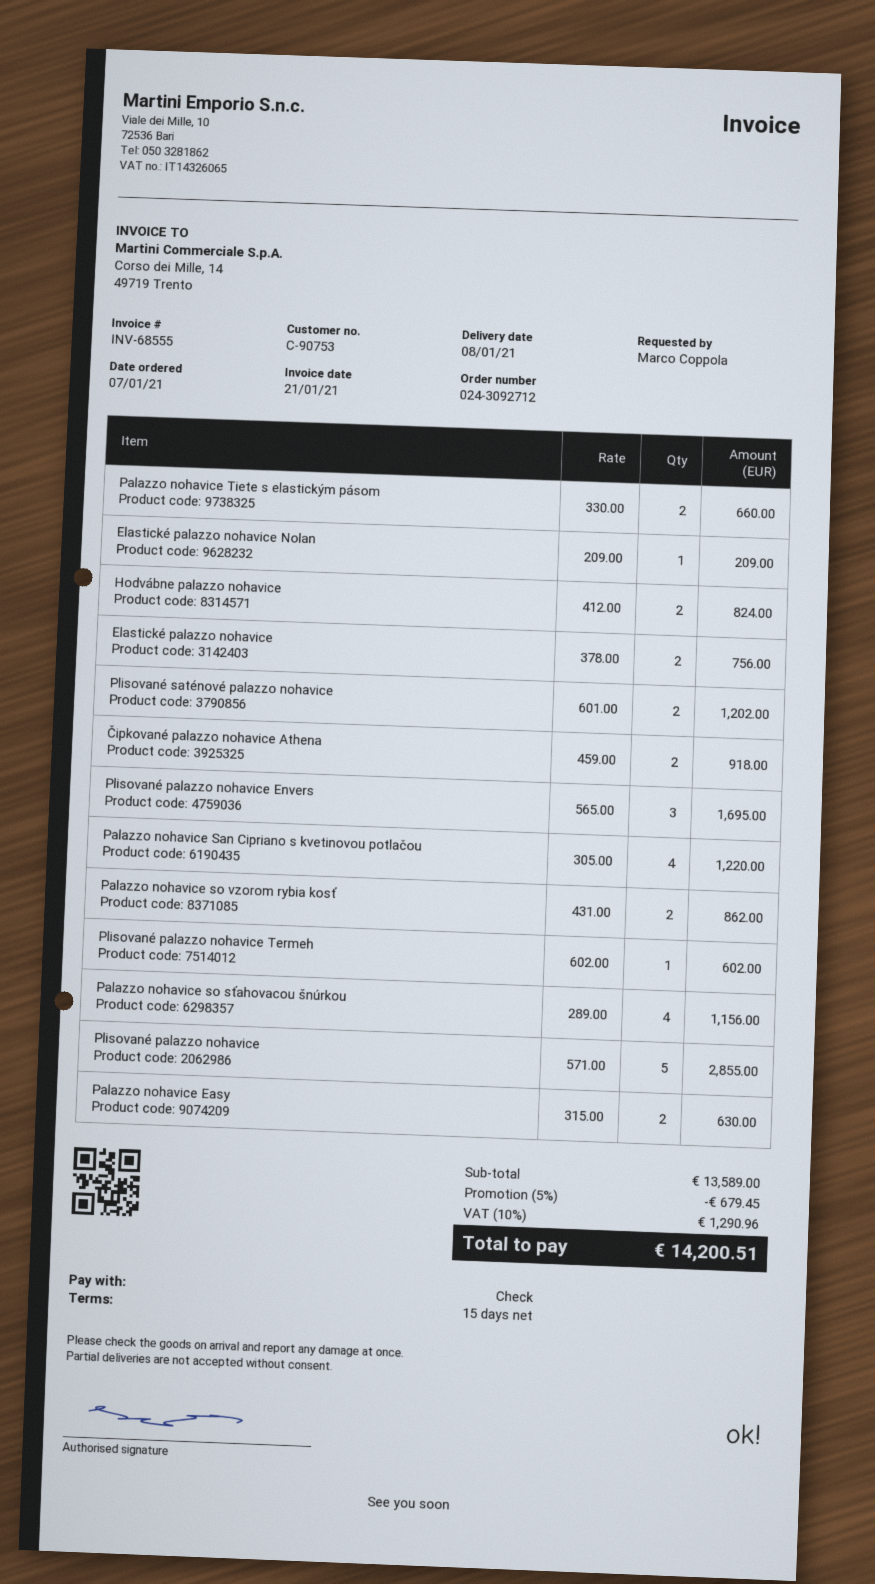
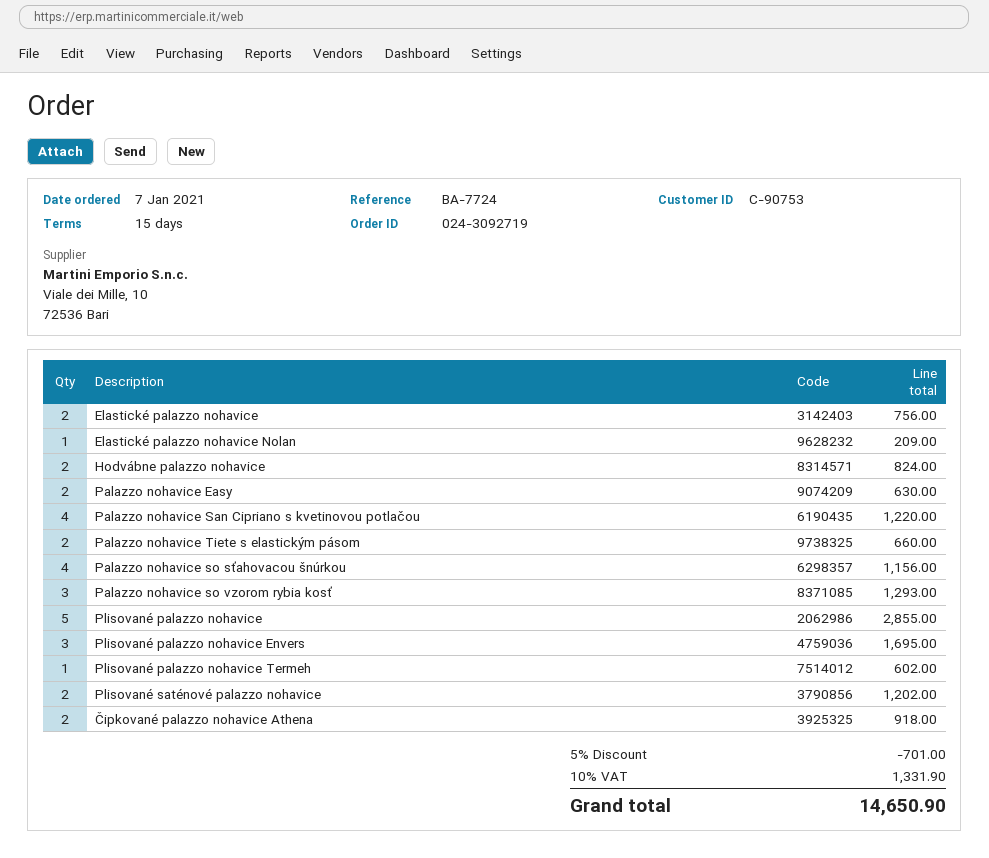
order number: 024-3092712 -> 024-3092719
Palazzo nohavice so vzorom rybia kosť: 2 for 862.00 -> 3 for 1293.00
discount: 5% = 679.45 -> 5% = 701.00
tax: 10% = 1290.96 -> 10% = 1331.90
total: 14200.51 -> 14650.90

